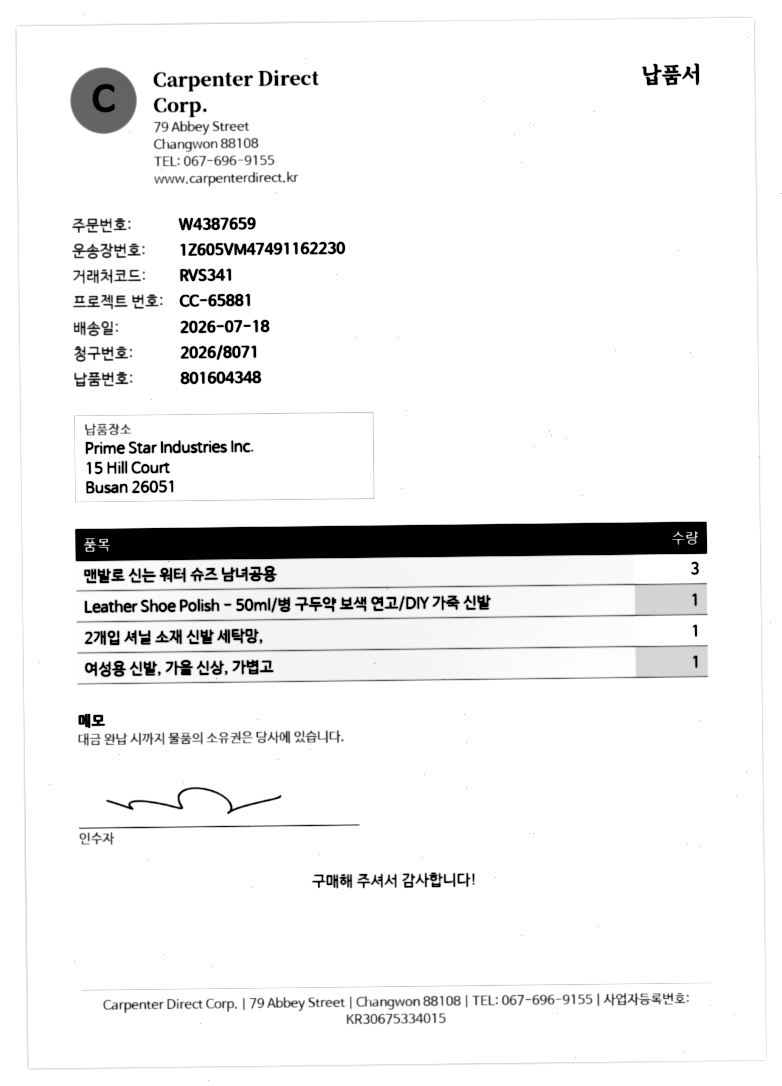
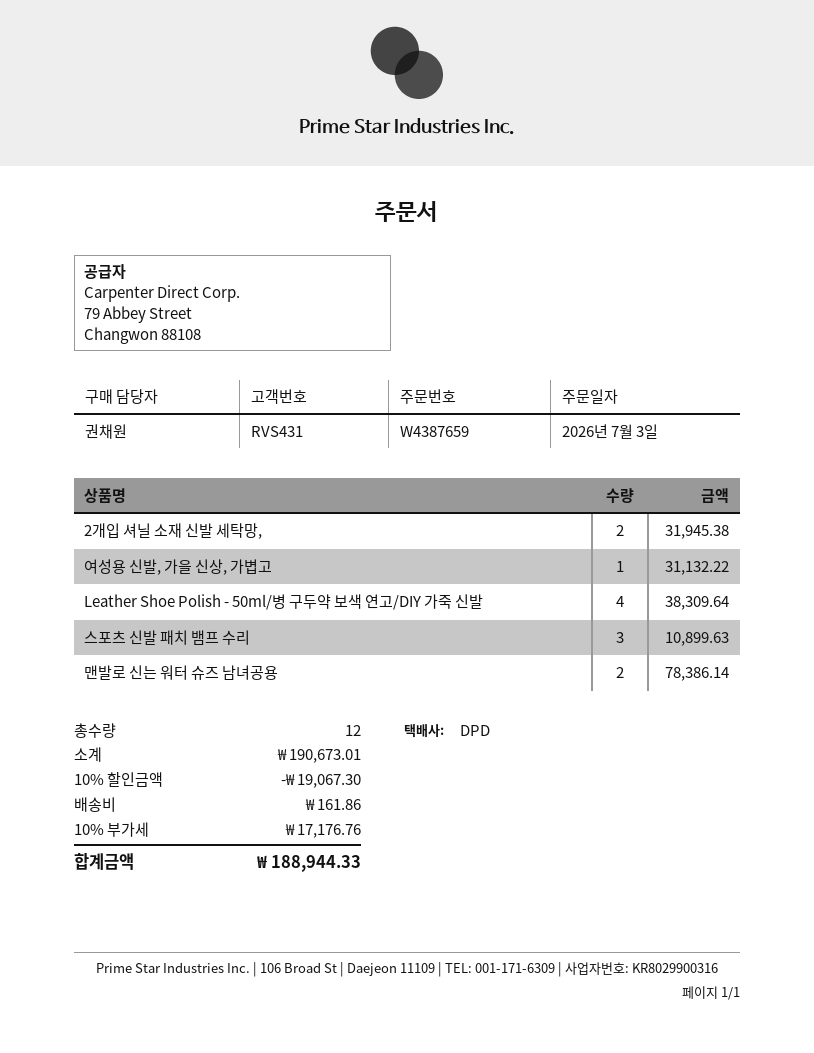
customer number: RVS341 -> RVS431
맨발로 신는 워터 슈즈 남녀공용: 3 -> 2
Leather Shoe Polish - 50ml/병 구두약 보색 연고/DIY 가죽 신발: 1 -> 4
2개입 셔닐 소재 신발 세탁망,: 1 -> 2
스포츠 신발 패치 뱀프 수리: none -> 3

